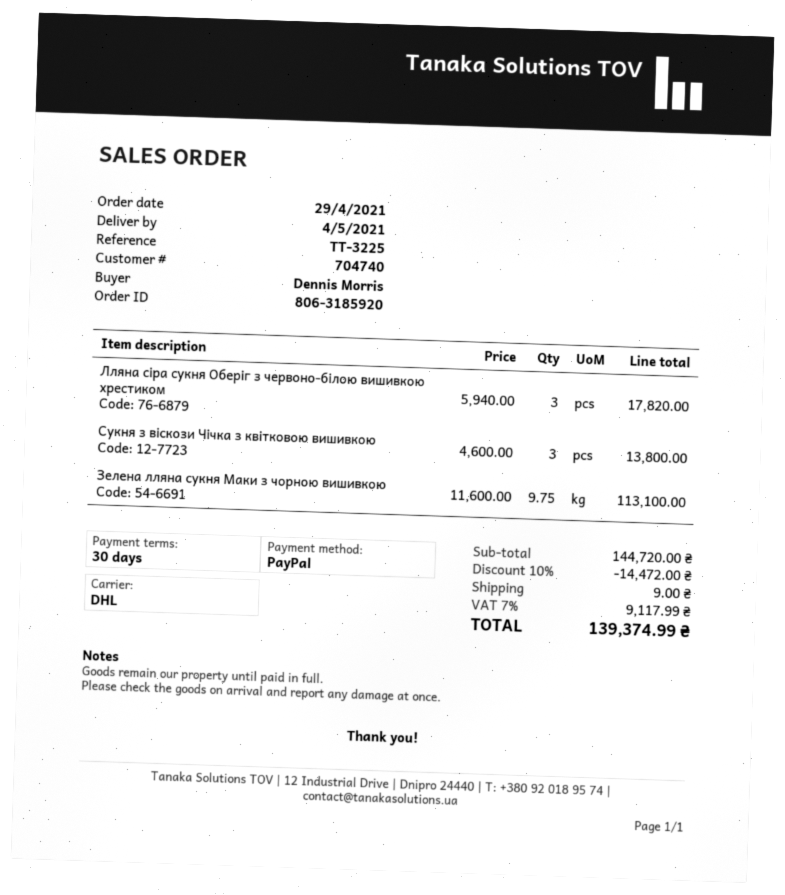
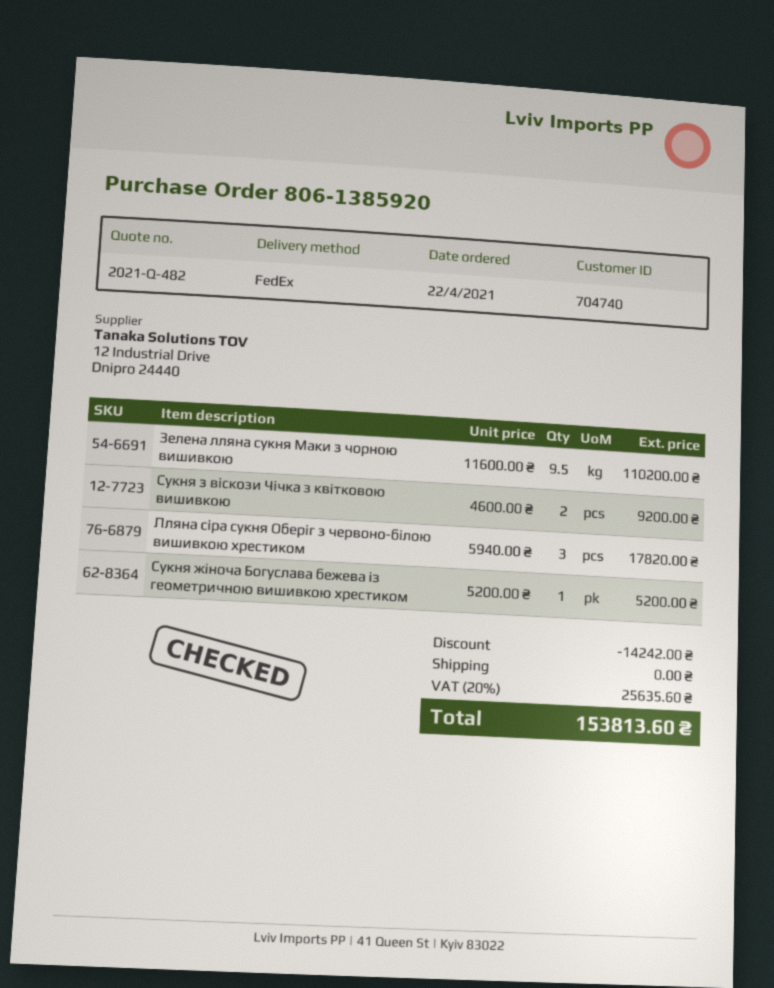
order number: 806-3185920 -> 806-1385920
order date: 2021-04-29 -> 2021-04-22
shipping method: DHL -> FedEx
Сукня з віскози Чічка з квітковою вишивкою: 3 x 4600.00 = 13800.00 -> 2 x 4600.00 = 9200.00
Зелена лляна сукня Маки з чорною вишивкою: 9.75 x 11600.00 = 113100.00 -> 9.5 x 11600.00 = 110200.00
Сукня жіноча Богуслава бежева із геометричною вишивкою хрестиком: none -> 1 x 5200.00 = 5200.00
discount: 14472.00 -> 14242.00
shipping: 9.00 -> 0.00
tax: 7% = 9117.99 -> 20% = 25635.60
total: 139374.99 -> 153813.60

